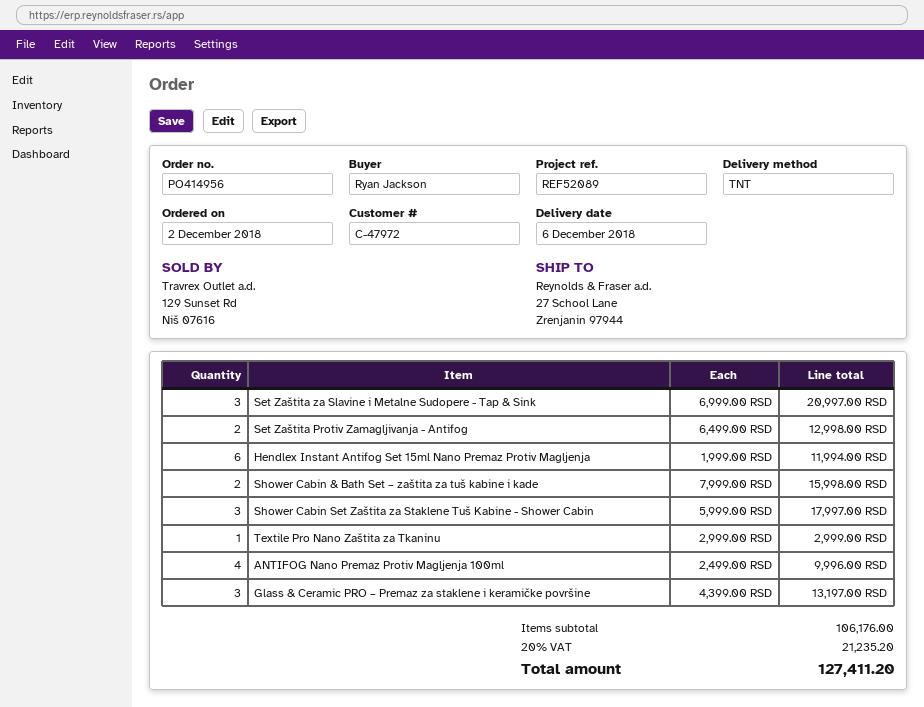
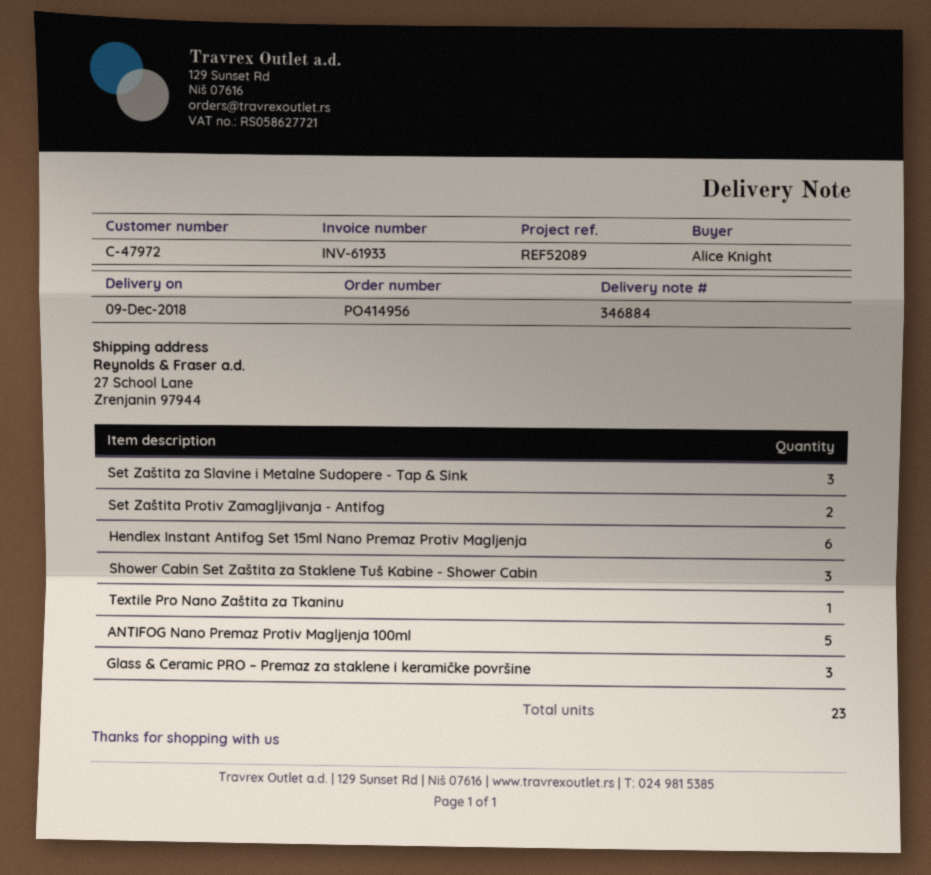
delivery date: 2018-12-06 -> 2018-12-09
ordered by: Ryan Jackson -> Alice Knight
Shower Cabin & Bath Set – zaštita za tuš kabine i kade: 2 -> none
ANTIFOG Nano Premaz Protiv Magljenja 100ml: 4 -> 5

